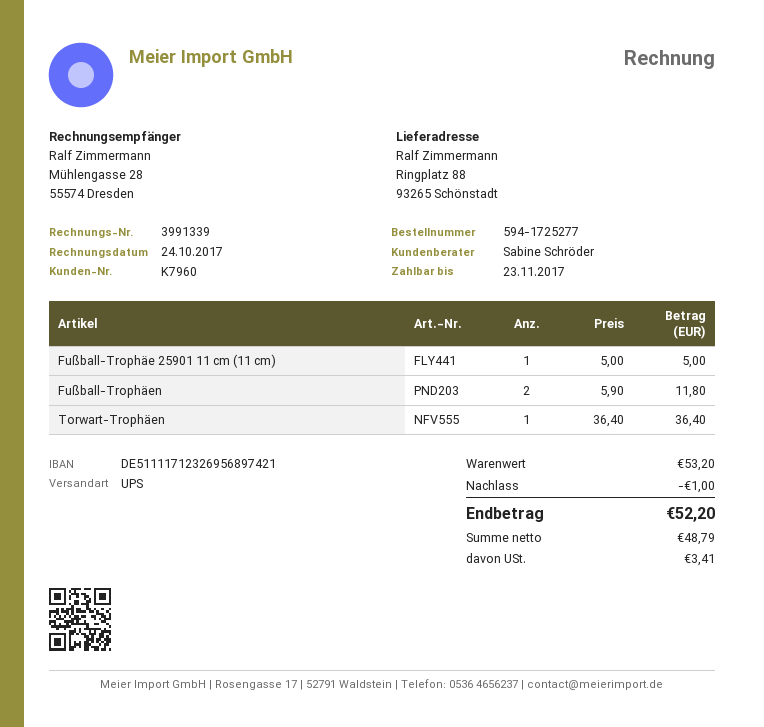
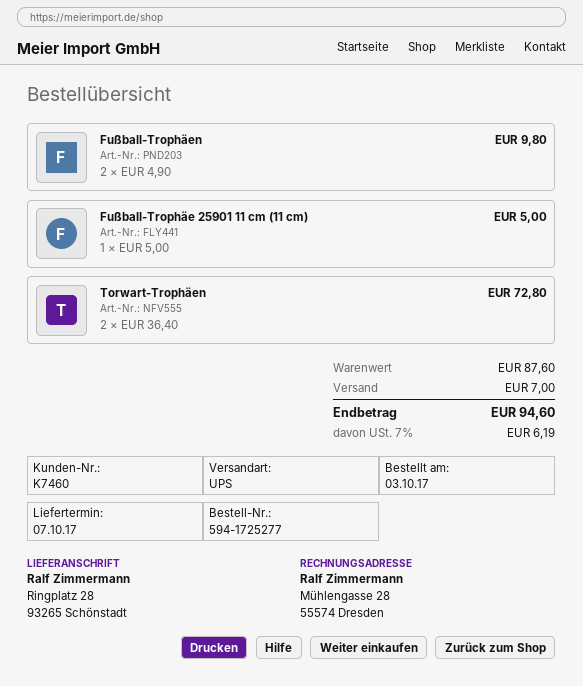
customer number: K7960 -> K7460
ship to: Ringplatz 88, 93265 Schönstadt -> Ringplatz 28, 93265 Schönstadt
Fußball-Trophäen: 2 x 5.90 = 11.80 -> 2 x 4.90 = 9.80
Torwart-Trophäen: 1 x 36.40 = 36.40 -> 2 x 36.40 = 72.80
subtotal: 53.20 -> 87.60
discount: 1.00 -> none
shipping: none -> 7.00
tax: 3.41 -> 6.19
total: 52.20 -> 94.60

